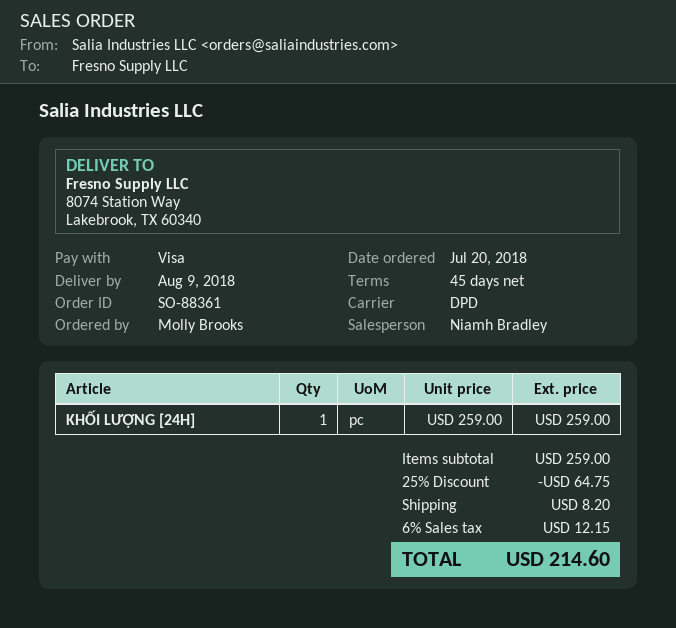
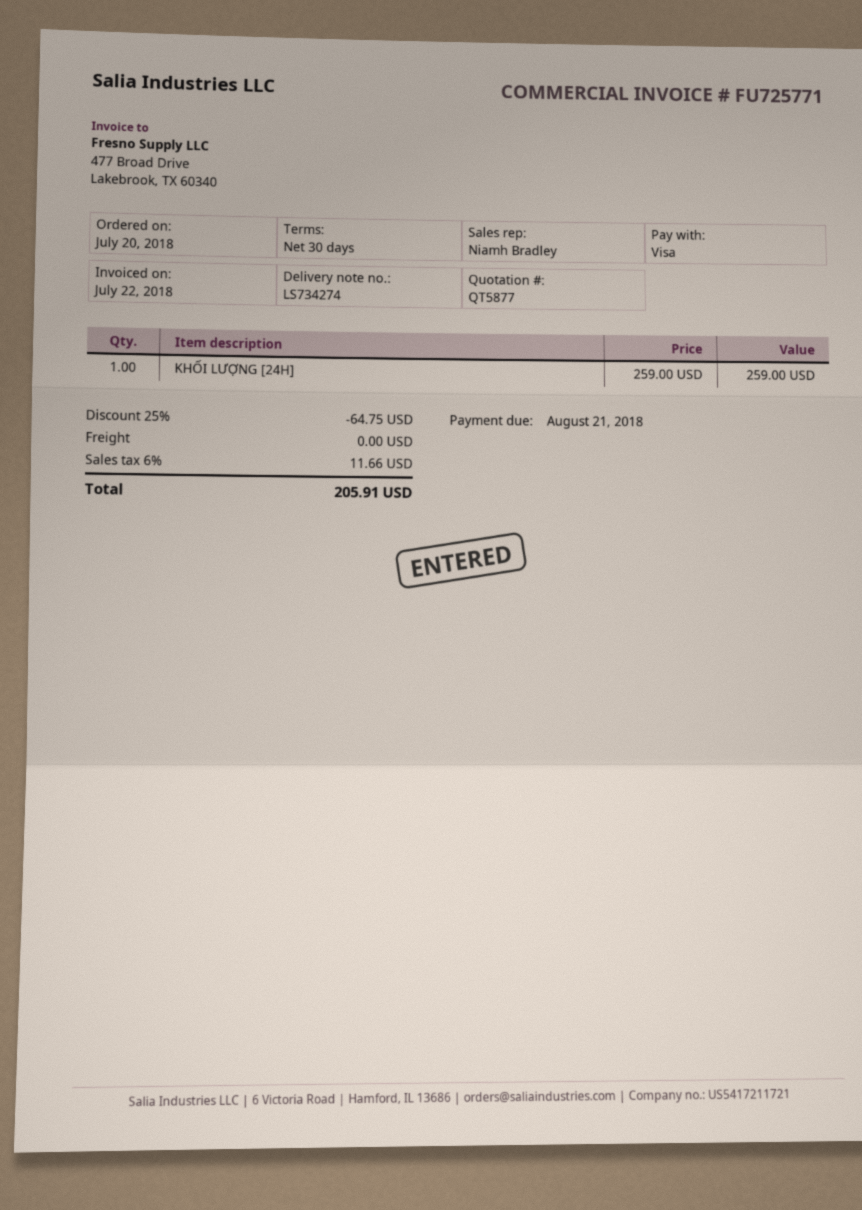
payment terms: 45 days -> 30 days
shipping: 8.20 -> 0.00
tax: 6% = 12.15 -> 6% = 11.66
total: 214.60 -> 205.91

